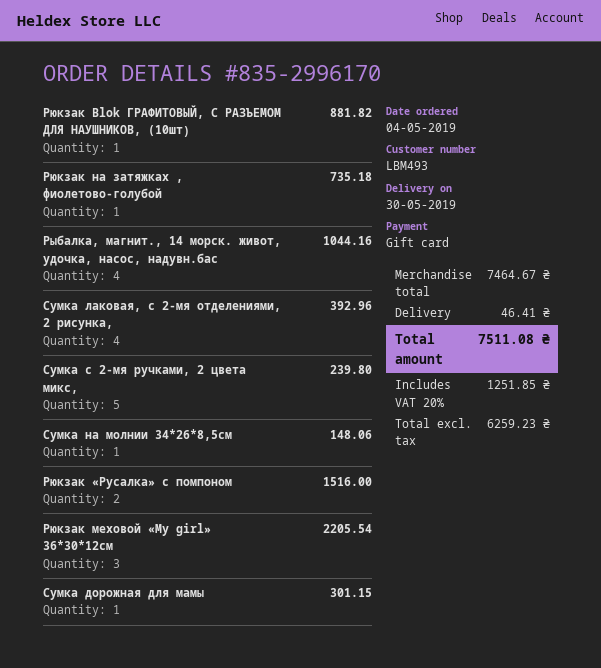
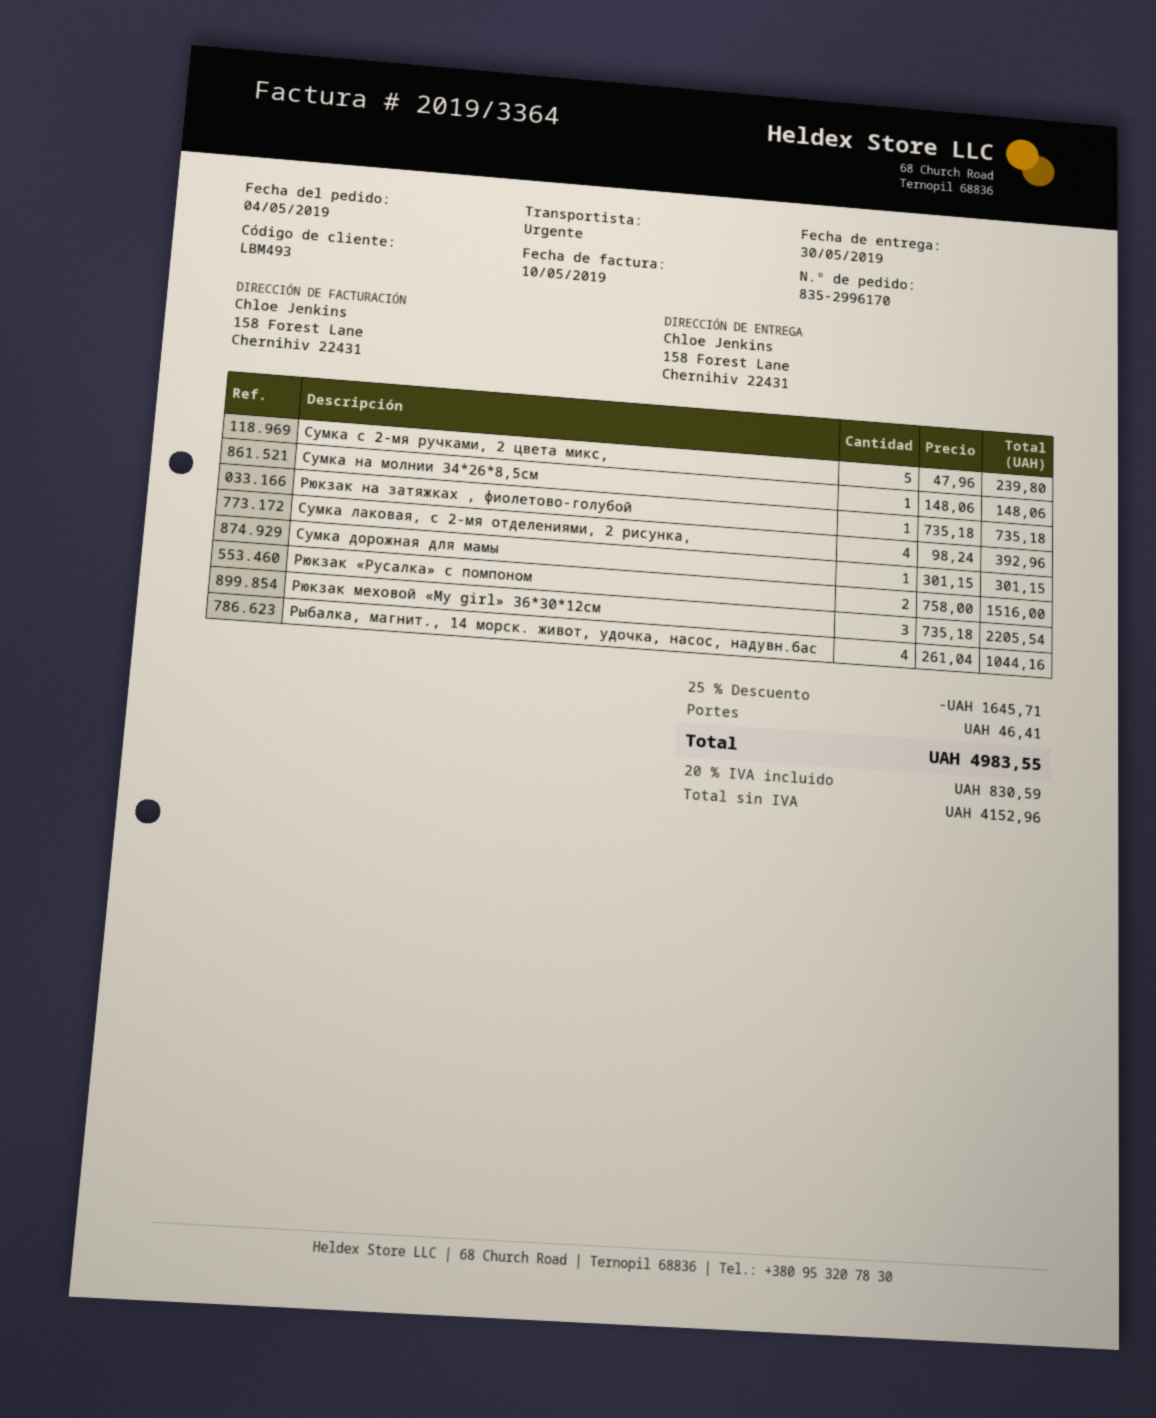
Рюкзак Blok ГРАФИТОВЫЙ, С РАЗЪЕМОМ ДЛЯ НАУШНИКОВ, (10шт): 1 for 881.82 -> none
discount: none -> 25% = 1645.71
net: 6259.23 -> 4152.96
tax: 20% = 1251.85 -> 20% = 830.59
total: 7511.08 -> 4983.55

